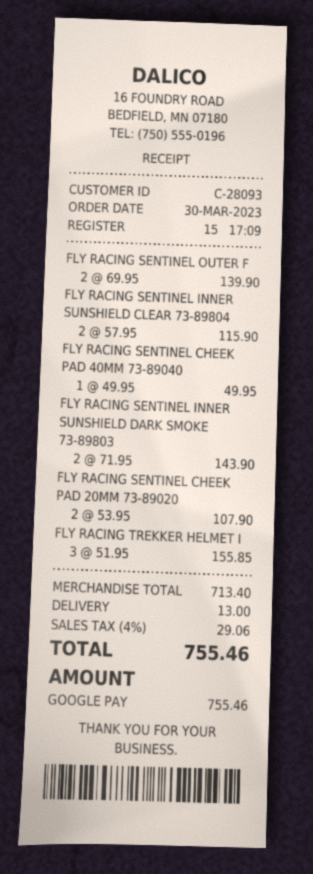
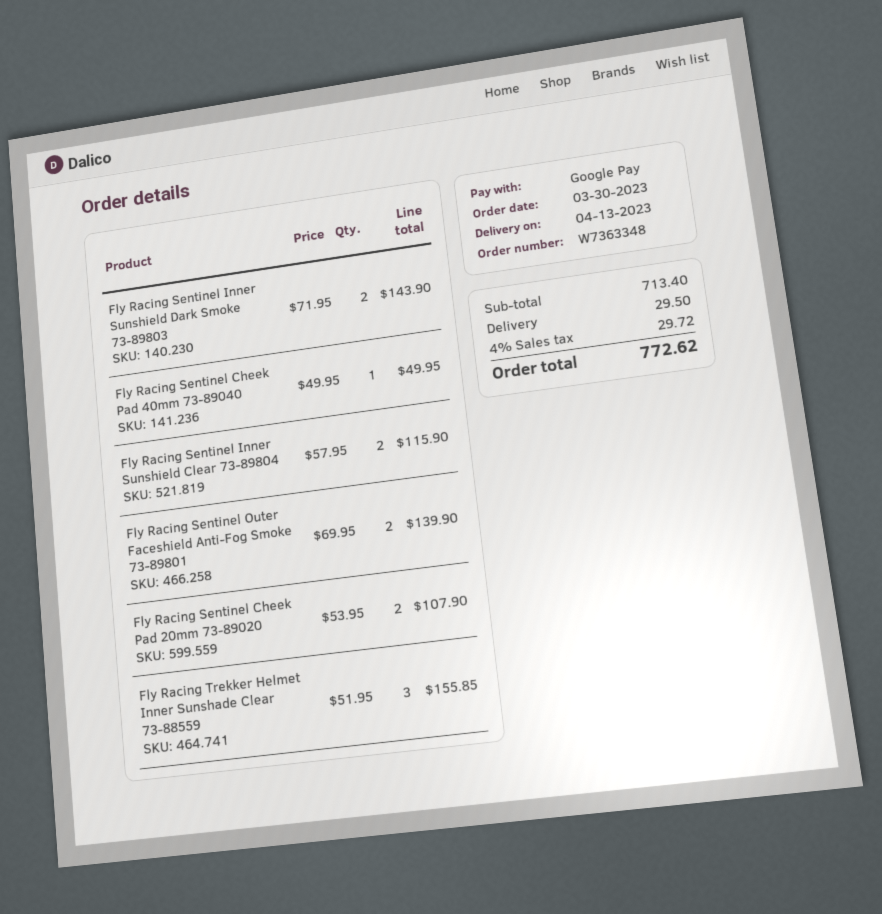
shipping: 13.00 -> 29.50
tax: 4% = 29.06 -> 4% = 29.72
total: 755.46 -> 772.62

